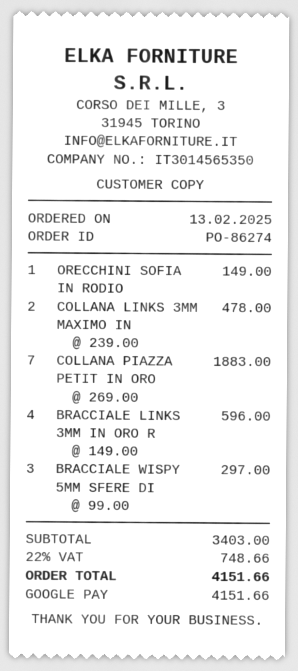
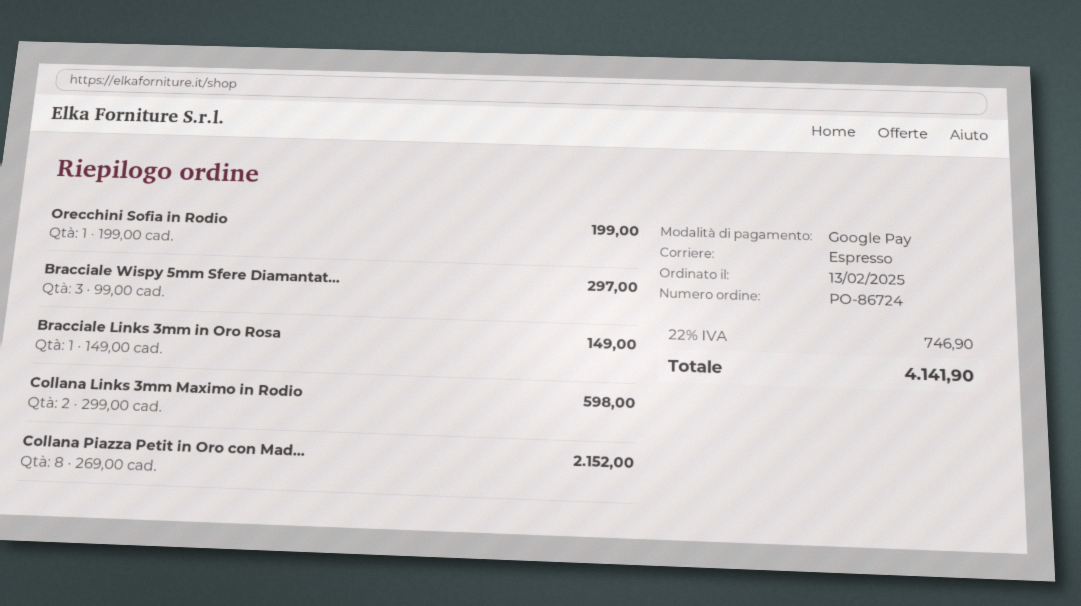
order number: PO-86274 -> PO-86724
ORECCHINI SOFIA IN RODIO: 1 x 149.00 = 149.00 -> 1 x 199.00 = 199.00
COLLANA LINKS 3MM MAXIMO IN: 2 x 239.00 = 478.00 -> 2 x 299.00 = 598.00
COLLANA PIAZZA PETIT IN ORO: 7 x 269.00 = 1883.00 -> 8 x 269.00 = 2152.00
BRACCIALE LINKS 3MM IN ORO R: 4 x 149.00 = 596.00 -> 1 x 149.00 = 149.00
tax: 22% = 748.66 -> 22% = 746.90
total: 4151.66 -> 4141.90

